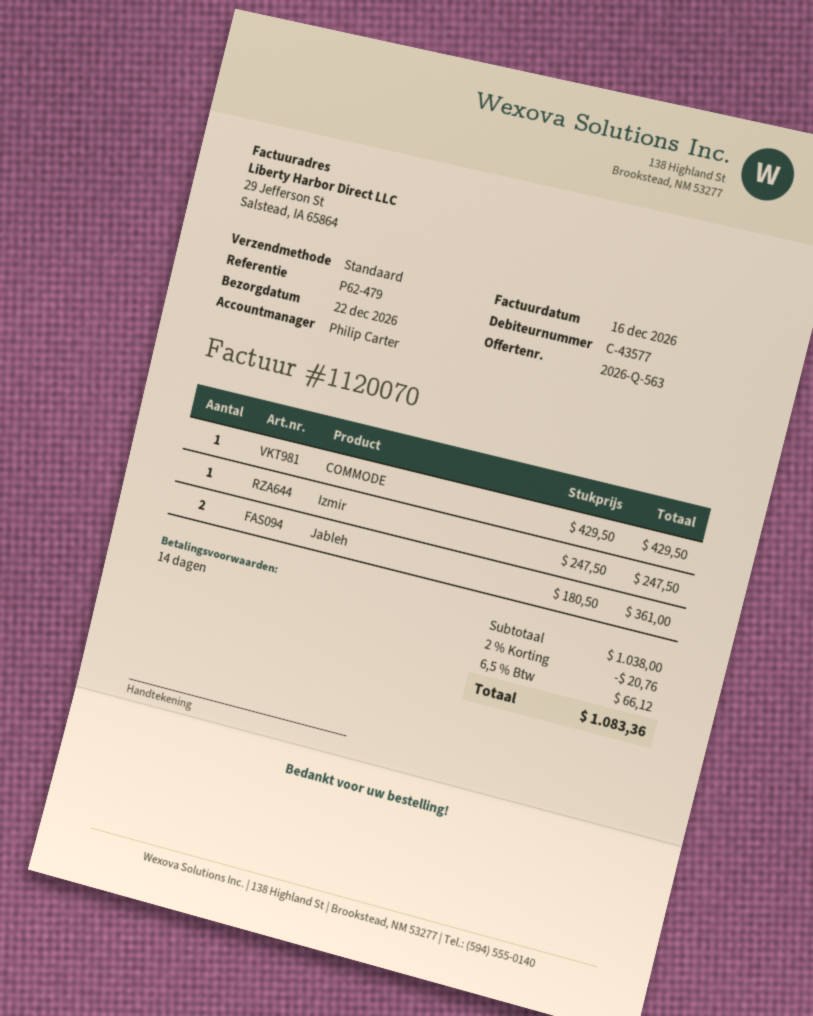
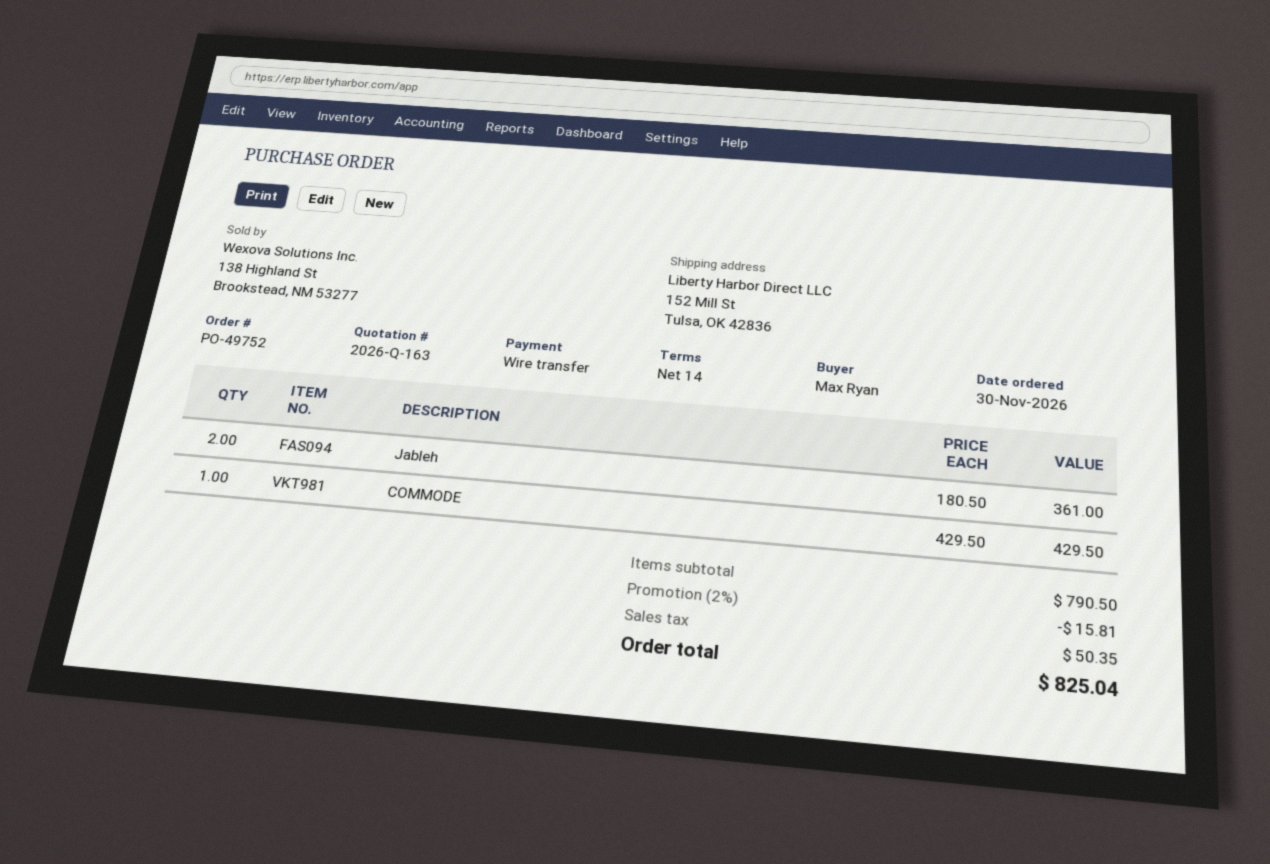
quote number: 2026-Q-563 -> 2026-Q-163
Izmir: 1 x 247.50 = 247.50 -> none
subtotal: 1038.00 -> 790.50
discount: 2% = 20.76 -> 2% = 15.81
tax: 66.12 -> 50.35
total: 1083.36 -> 825.04

